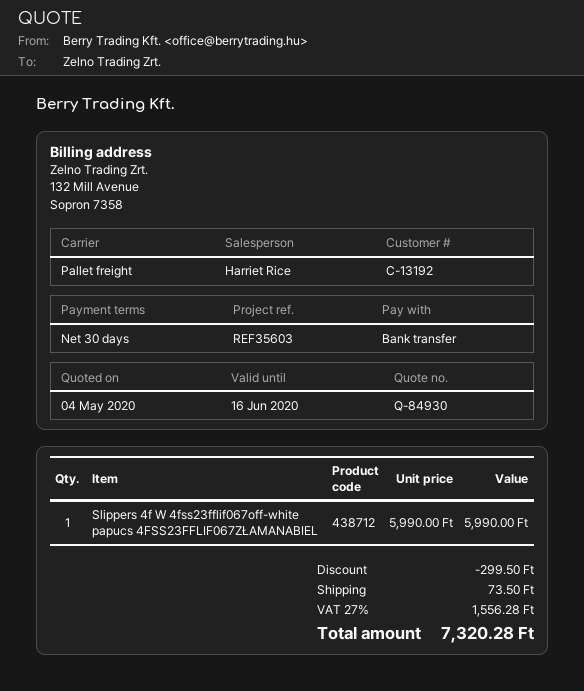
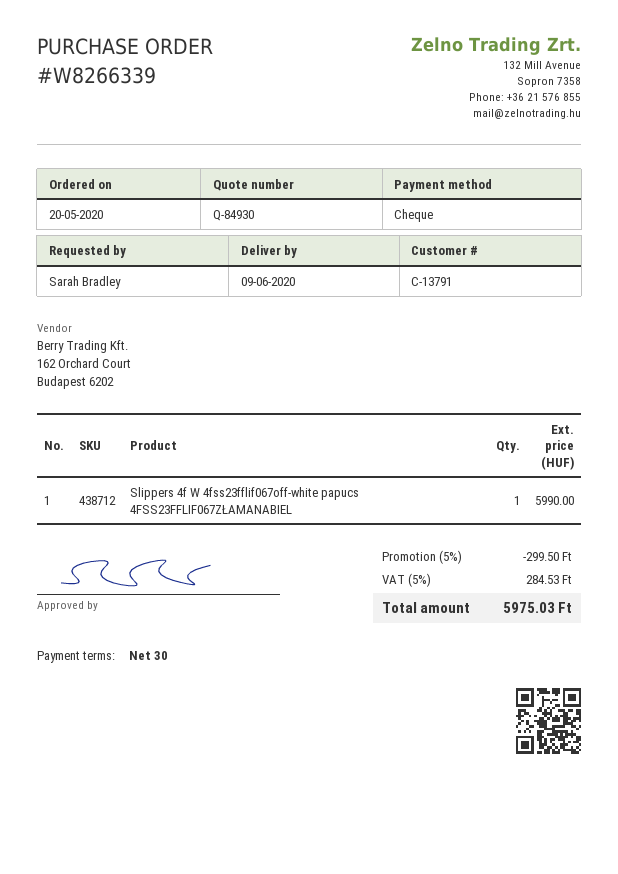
customer number: C-13192 -> C-13791
payment method: bank transfer -> cheque
shipping: 73.50 -> none
tax: 27% = 1556.28 -> 5% = 284.53
total: 7320.28 -> 5975.03

